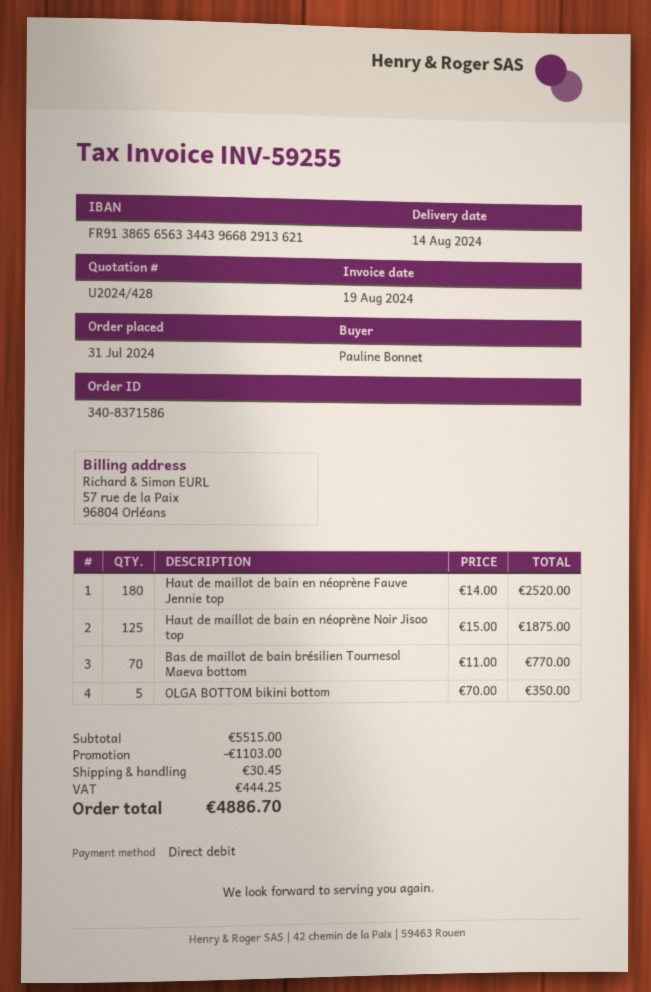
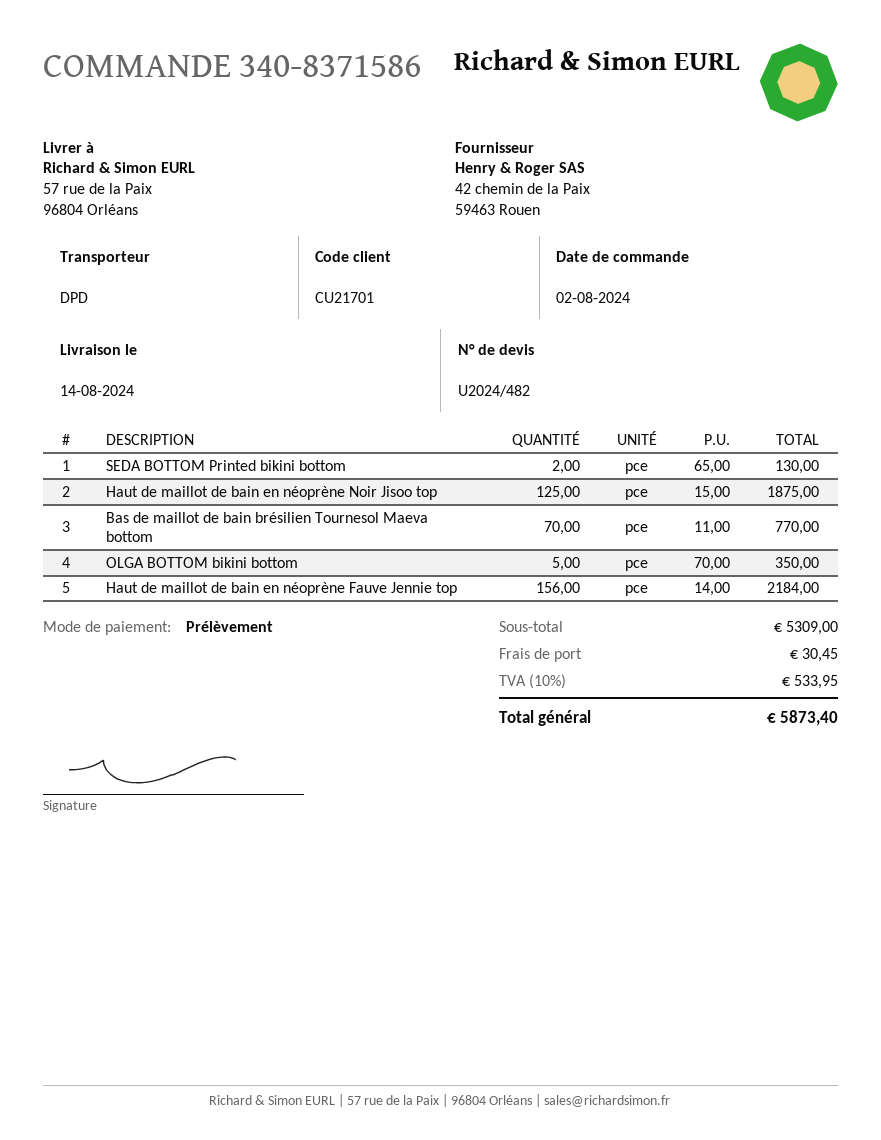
quote number: U2024/428 -> U2024/482
order date: 2024-07-31 -> 2024-08-02
Haut de maillot de bain en néoprène Fauve Jennie top: 180 x 14.00 = 2520.00 -> 156 x 14.00 = 2184.00
SEDA BOTTOM Printed bikini bottom: none -> 2 x 65.00 = 130.00
subtotal: 5515.00 -> 5309.00
discount: 1103.00 -> none
tax: 444.25 -> 533.95
total: 4886.70 -> 5873.40

